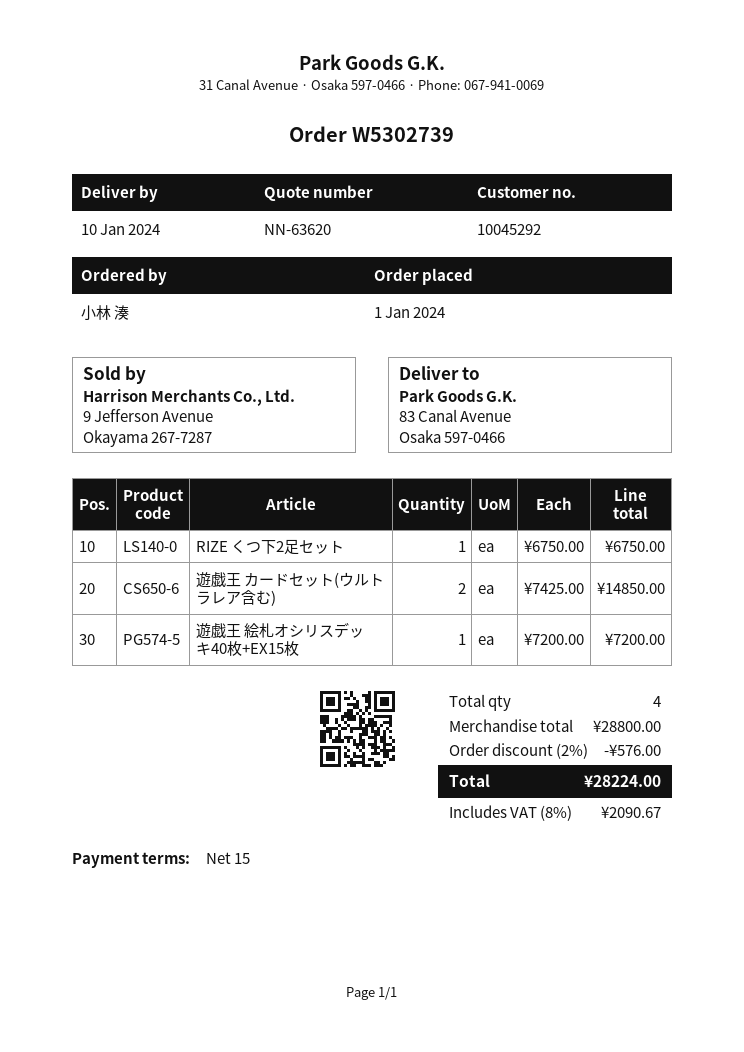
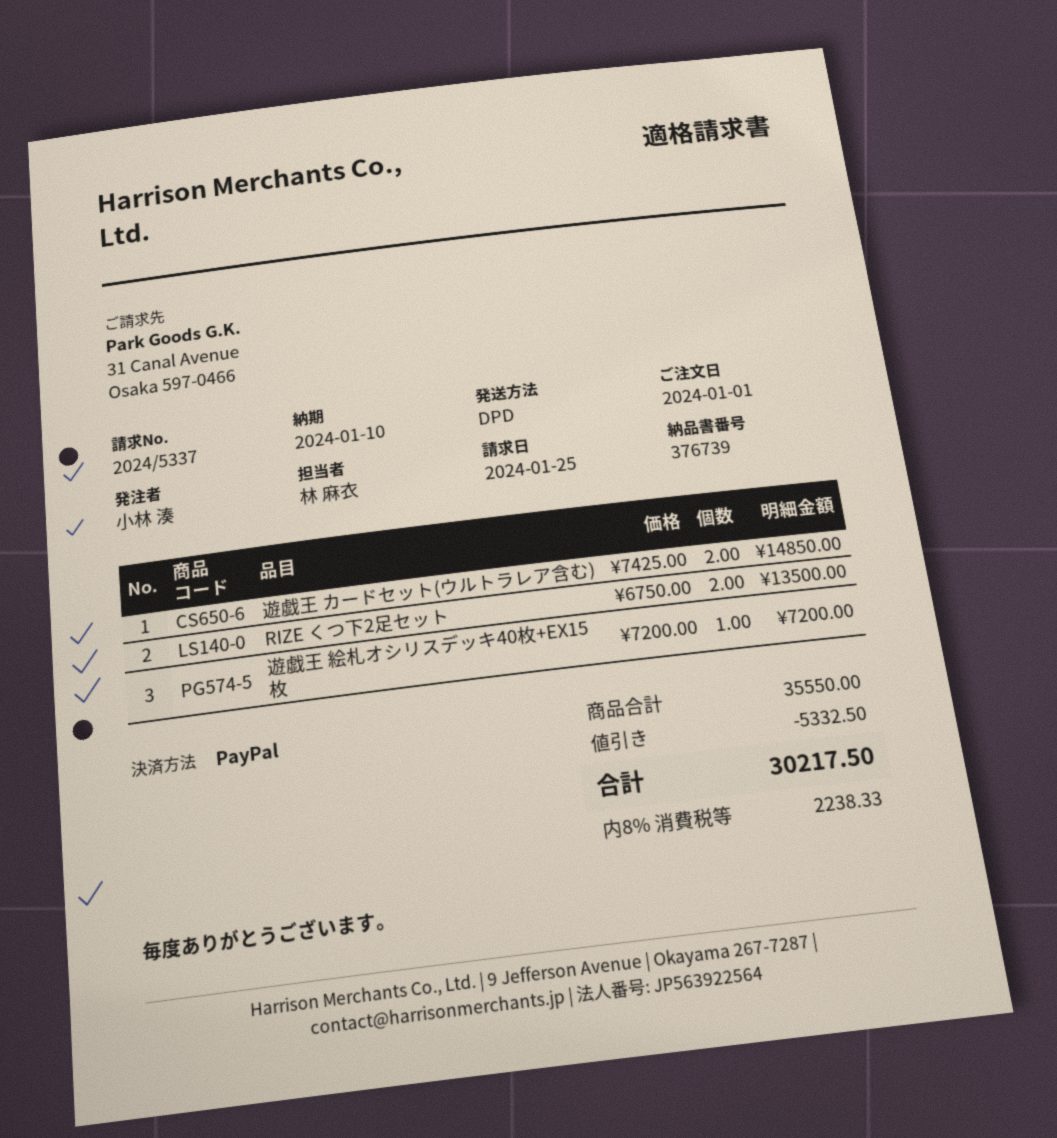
RIZE くつ下2足セット: 1 x 6750.00 = 6750.00 -> 2 x 6750.00 = 13500.00
subtotal: 28800.00 -> 35550.00
discount: 576.00 -> 5332.50
tax: 8% = 2090.67 -> 8% = 2238.33
total: 28224.00 -> 30217.50

